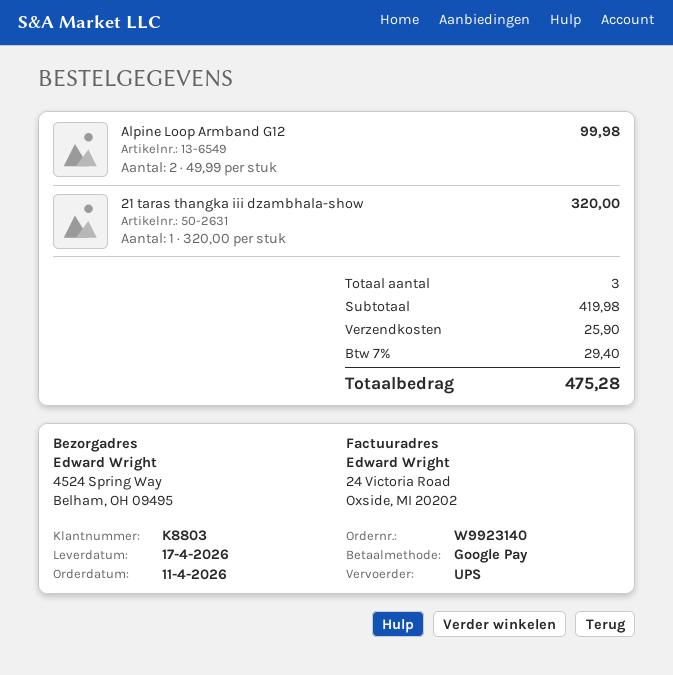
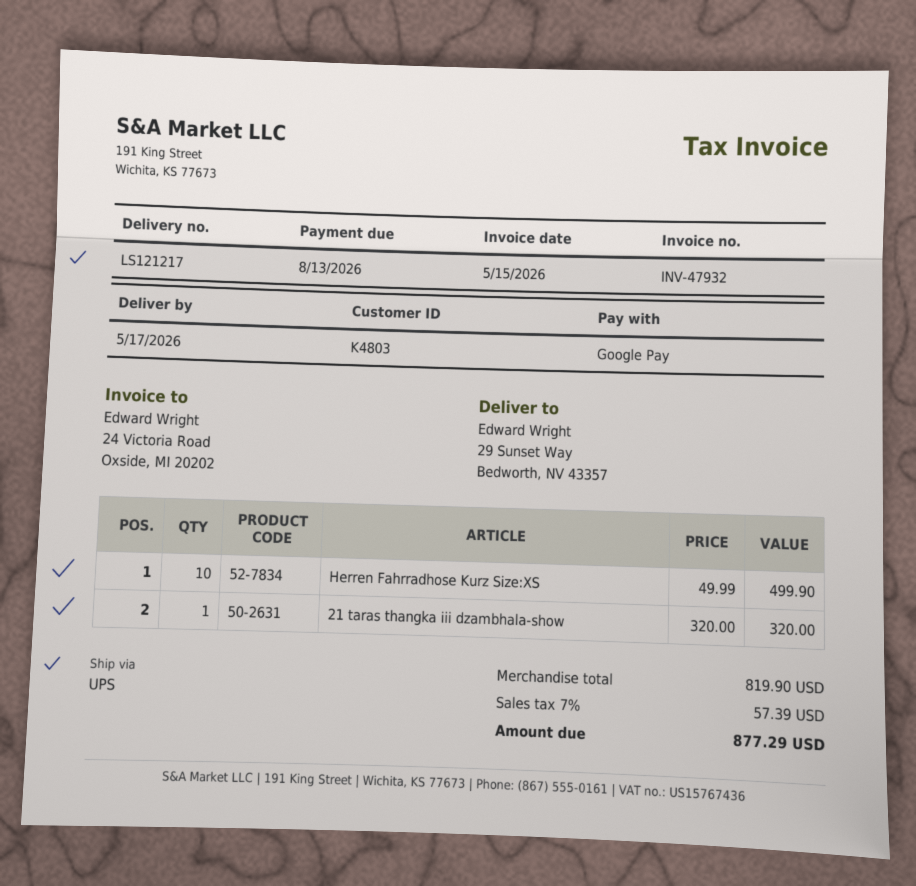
delivery date: 2026-04-17 -> 2026-05-17
customer number: K8803 -> K4803
ship to: 4524 Spring Way, Belham, OH 09495 -> 29 Sunset Way, Bedworth, NV 43357
Alpine Loop Armband G12: 2 x 49.99 = 99.98 -> none
Herren Fahrradhose Kurz Size:XS: none -> 10 x 49.99 = 499.90
subtotal: 419.98 -> 819.90
shipping: 25.90 -> none
tax: 7% = 29.40 -> 7% = 57.39
total: 475.28 -> 877.29

